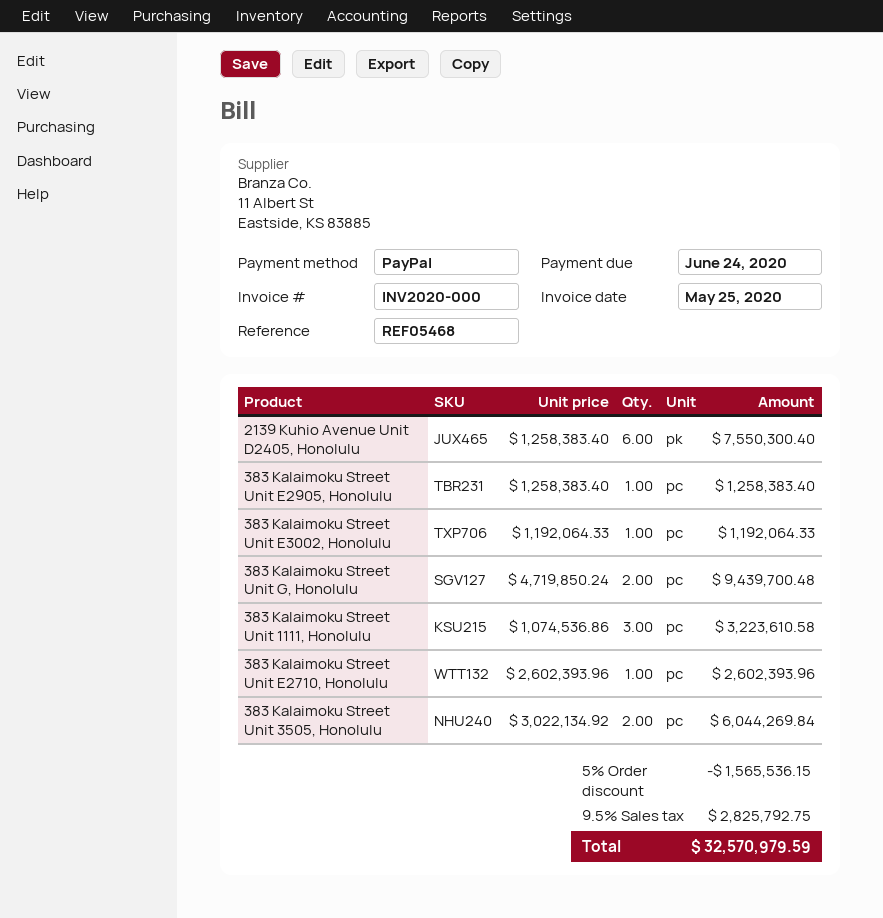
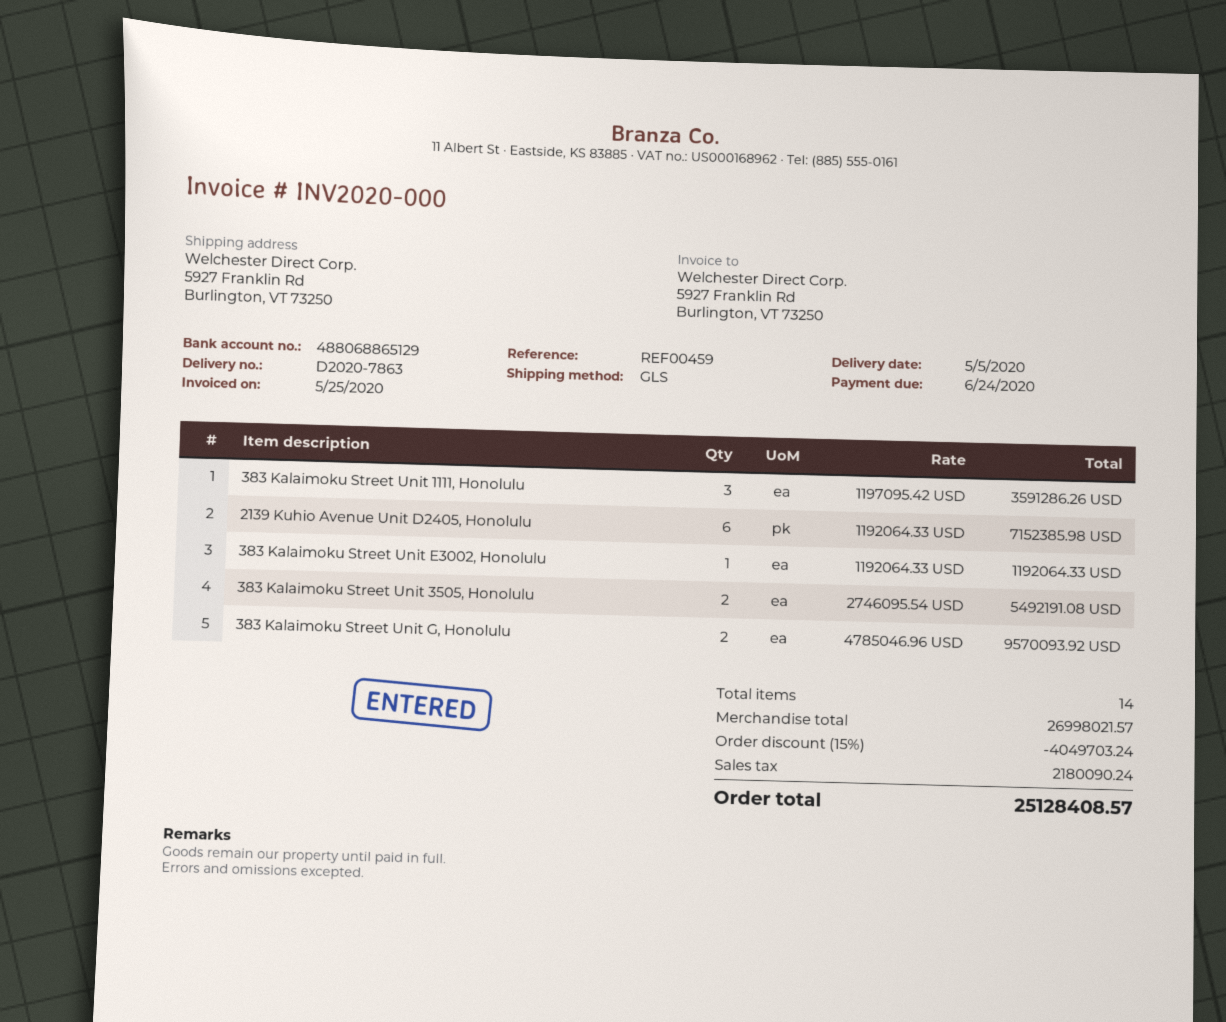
reference: REF05468 -> REF00459
2139 Kuhio Avenue Unit D2405, Honolulu: 6 x 1258383.40 = 7550300.40 -> 6 x 1192064.33 = 7152385.98
383 Kalaimoku Street Unit E2905, Honolulu: 1 x 1258383.40 = 1258383.40 -> none
383 Kalaimoku Street Unit G, Honolulu: 2 x 4719850.24 = 9439700.48 -> 2 x 4785046.96 = 9570093.92
383 Kalaimoku Street Unit 1111, Honolulu: 3 x 1074536.86 = 3223610.58 -> 3 x 1197095.42 = 3591286.26
383 Kalaimoku Street Unit E2710, Honolulu: 1 x 2602393.96 = 2602393.96 -> none
383 Kalaimoku Street Unit 3505, Honolulu: 2 x 3022134.92 = 6044269.84 -> 2 x 2746095.54 = 5492191.08
discount: 5% = 1565536.15 -> 15% = 4049703.24
tax: 2825792.75 -> 2180090.24
total: 32570979.59 -> 25128408.57

